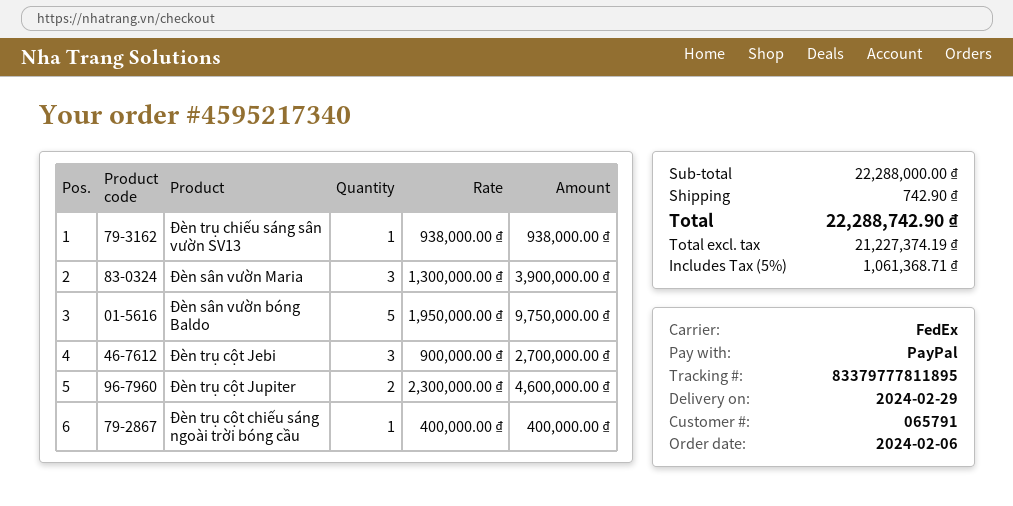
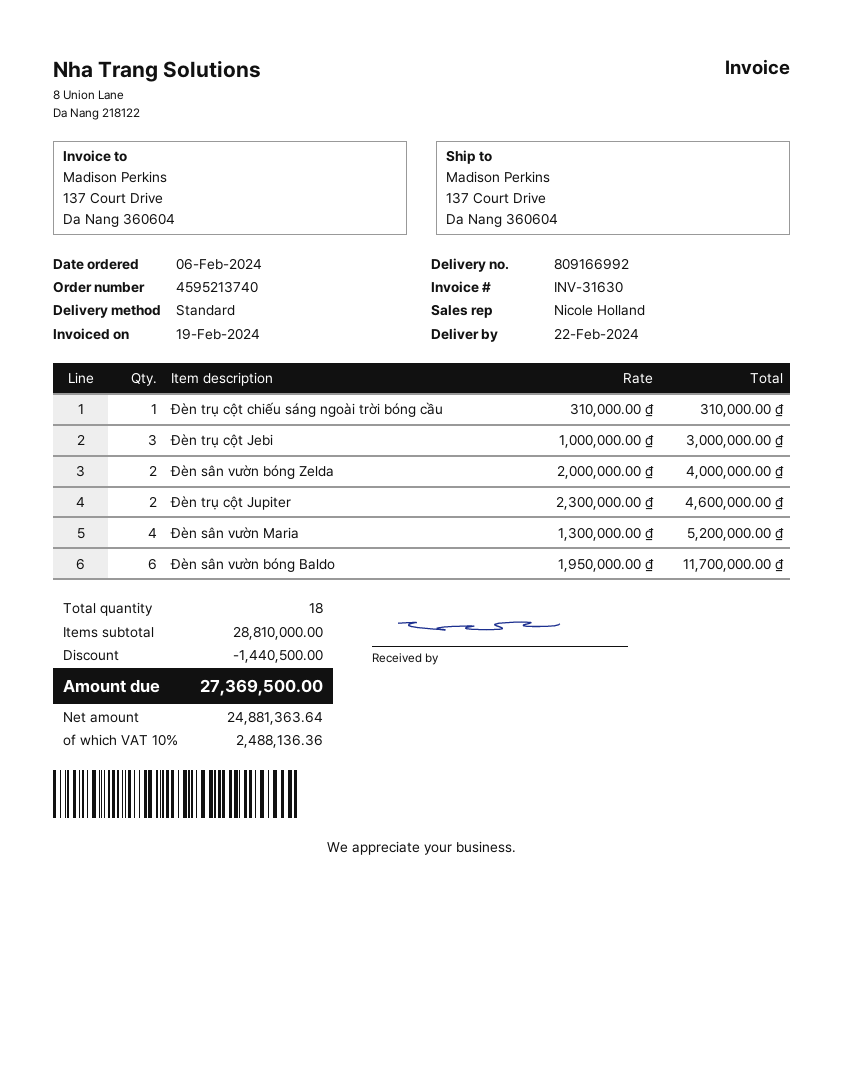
order number: 4595217340 -> 4595213740
delivery date: 2024-02-29 -> 2024-02-22
shipping method: FedEx -> standard
Đèn trụ chiếu sáng sân vườn SV13: 1 x 938000.00 = 938000.00 -> none
Đèn sân vườn Maria: 3 x 1300000.00 = 3900000.00 -> 4 x 1300000.00 = 5200000.00
Đèn sân vườn bóng Baldo: 5 x 1950000.00 = 9750000.00 -> 6 x 1950000.00 = 11700000.00
Đèn trụ cột Jebi: 3 x 900000.00 = 2700000.00 -> 3 x 1000000.00 = 3000000.00
Đèn trụ cột chiếu sáng ngoài trời bóng cầu: 1 x 400000.00 = 400000.00 -> 1 x 310000.00 = 310000.00
Đèn sân vườn bóng Zelda: none -> 2 x 2000000.00 = 4000000.00
subtotal: 22288000.00 -> 28810000.00
discount: none -> 1440500.00
shipping: 742.90 -> none
net: 21227374.19 -> 24881363.64
tax: 5% = 1061368.71 -> 10% = 2488136.36
total: 22288742.90 -> 27369500.00

